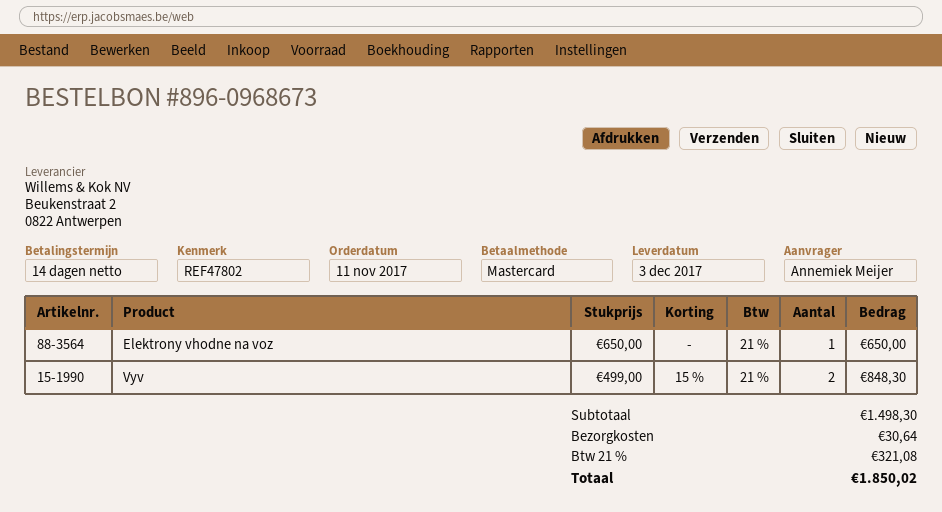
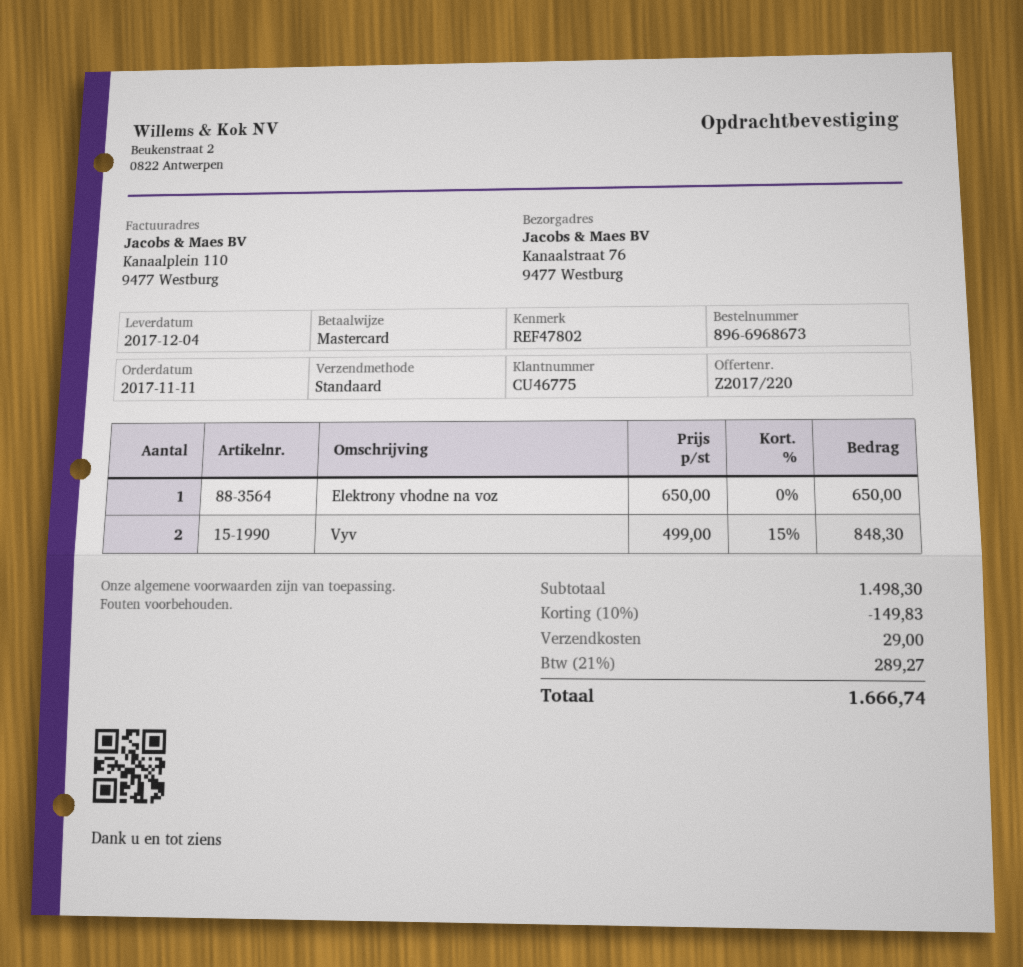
order number: 896-0968673 -> 896-6968673
delivery date: 2017-12-03 -> 2017-12-04
discount: none -> 10% = 149.83
shipping: 30.64 -> 29.00
tax: 21% = 321.08 -> 21% = 289.27
total: 1850.02 -> 1666.74

